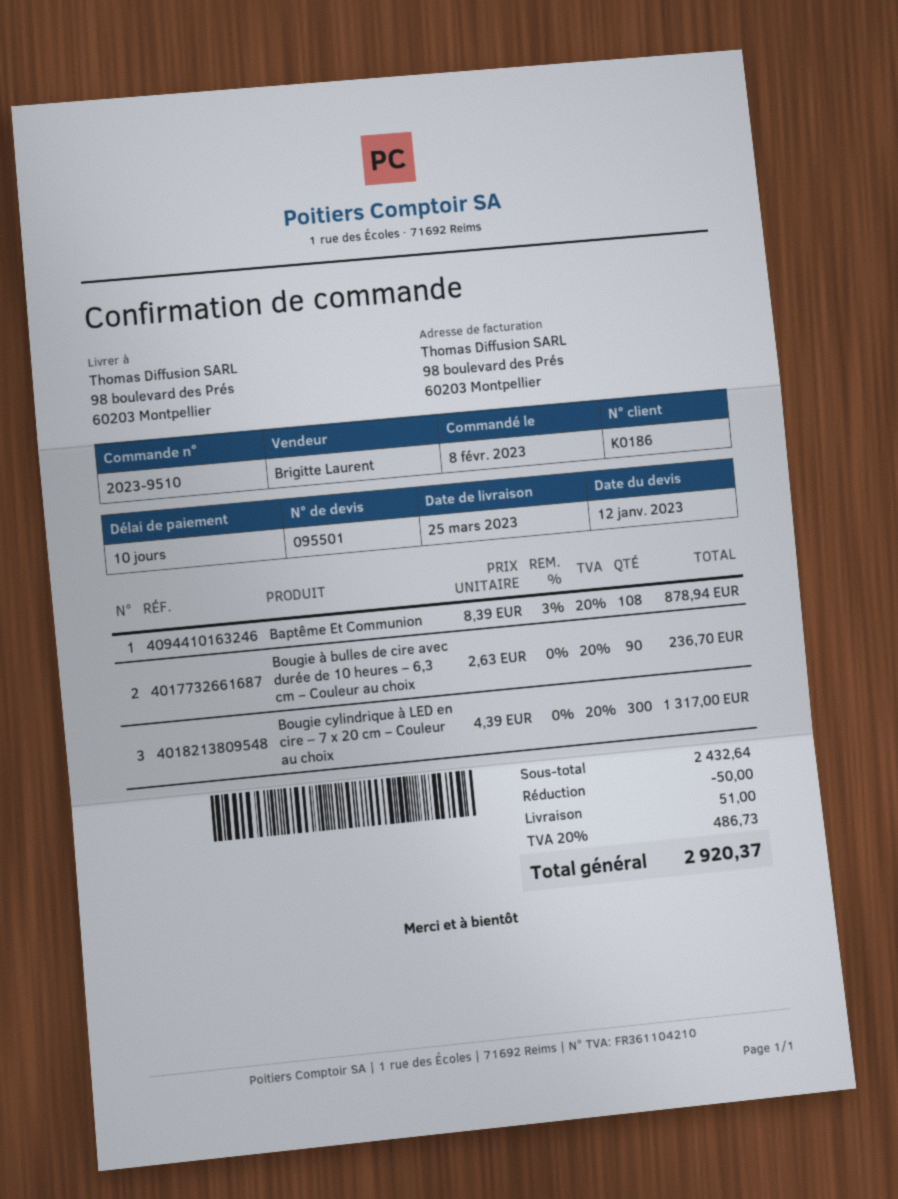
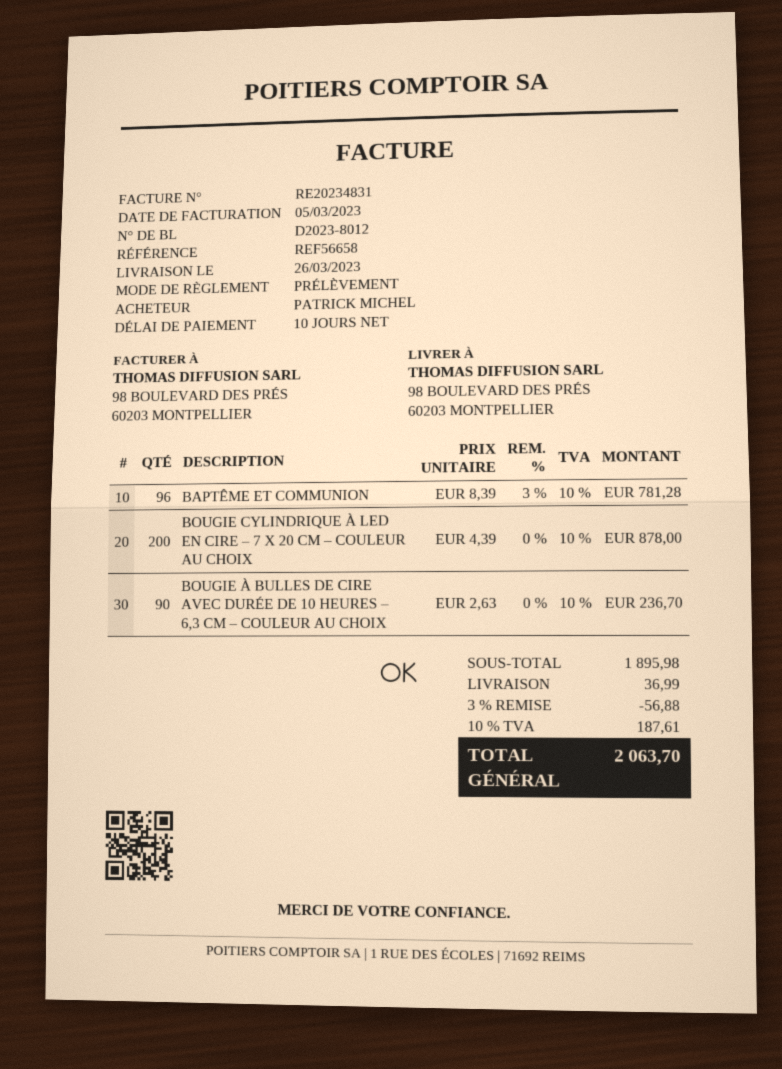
delivery date: 2023-03-25 -> 2023-03-26
Baptême Et Communion: 108 x 8.39 - 3% = 878.94 -> 96 x 8.39 - 3% = 781.28
Bougie cylindrique à LED en cire – 7 x 20 cm – Couleur au choix: 300 x 4.39 = 1317.00 -> 200 x 4.39 = 878.00
subtotal: 2432.64 -> 1895.98
discount: 50.00 -> 56.88
shipping: 51.00 -> 36.99
tax: 20% = 486.73 -> 10% = 187.61
total: 2920.37 -> 2063.70

